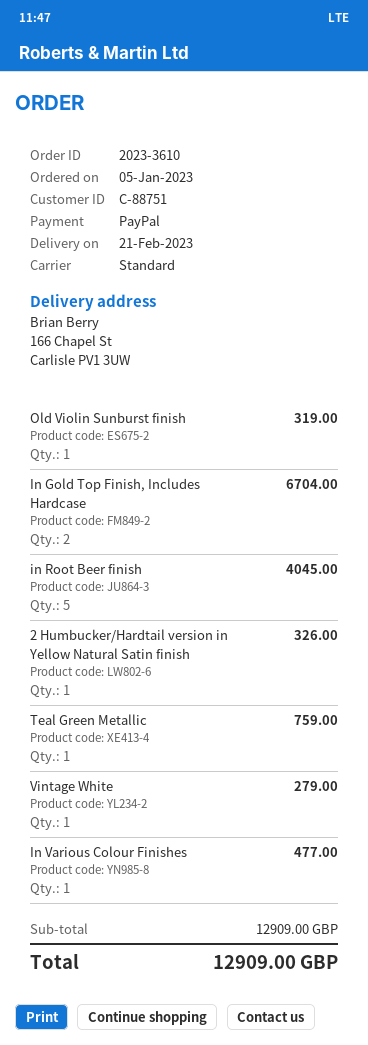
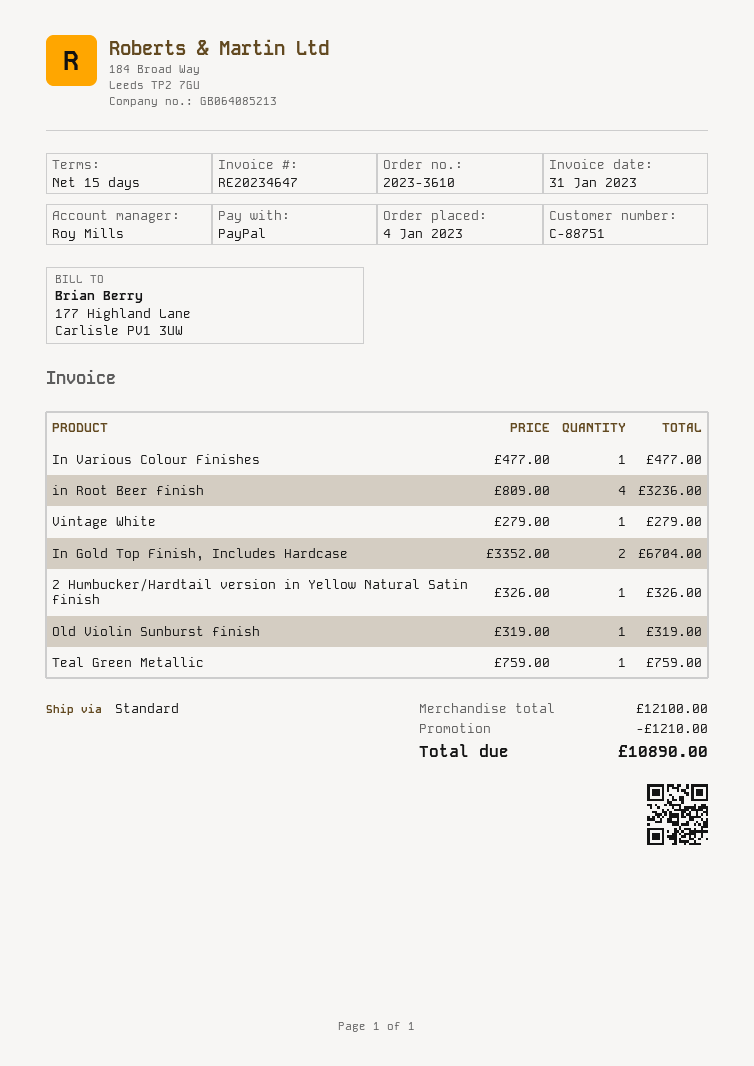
order date: 2023-01-05 -> 2023-01-04
in Root Beer finish: 5 for 4045.00 -> 4 for 3236.00
subtotal: 12909.00 -> 12100.00
discount: none -> 1210.00
total: 12909.00 -> 10890.00

